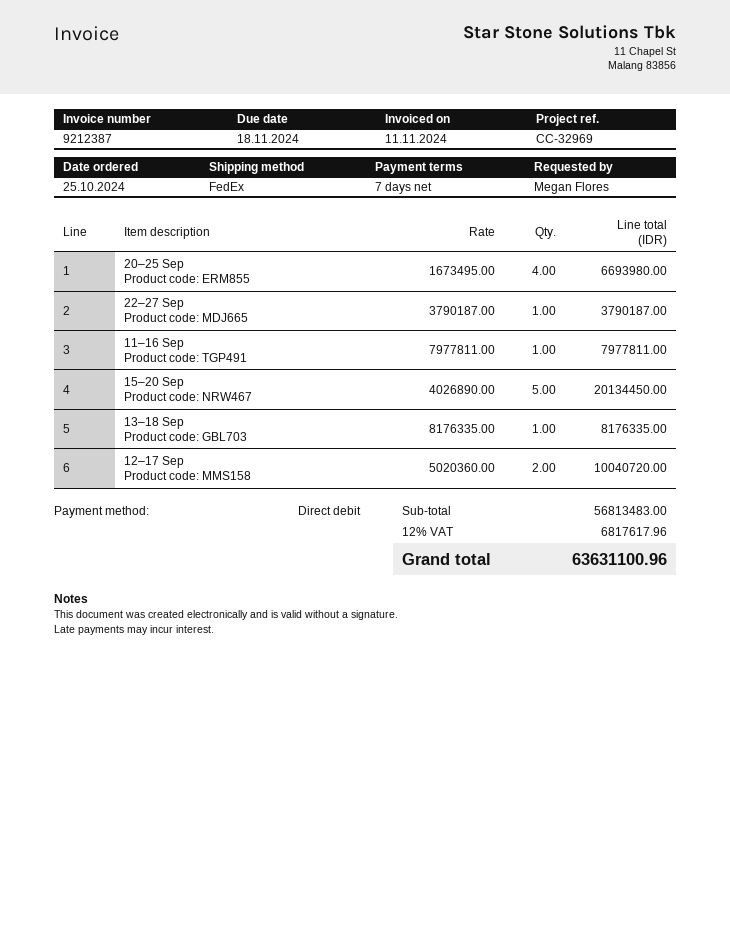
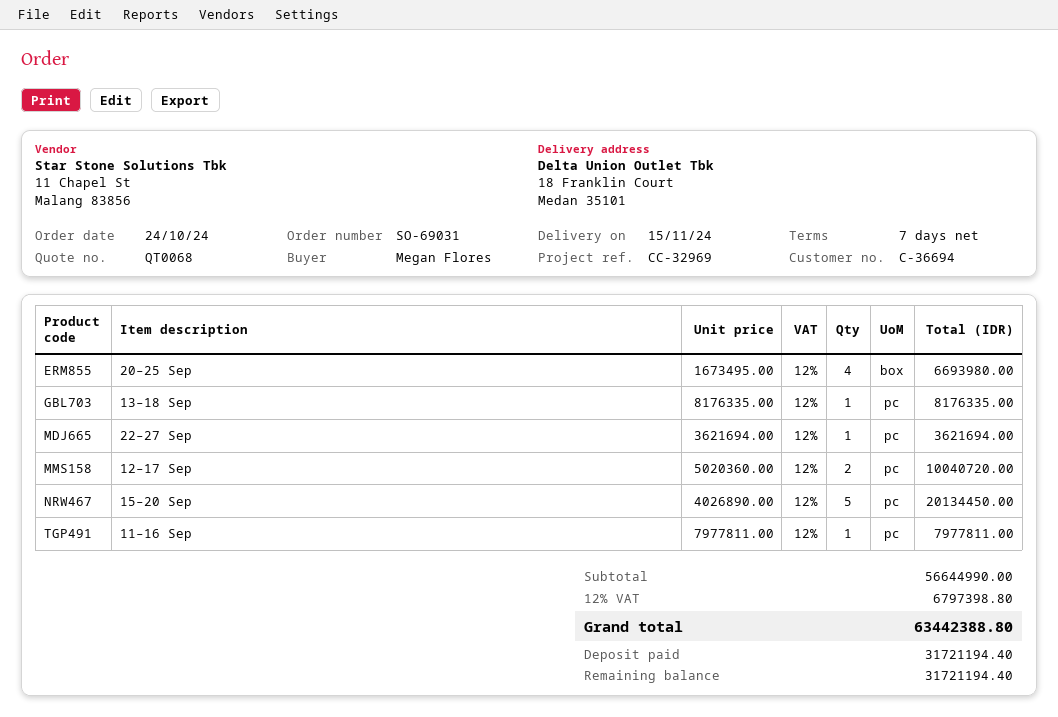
order date: 2024-10-25 -> 2024-10-24
22–27 Sep: 1 x 3790187.00 = 3790187.00 -> 1 x 3621694.00 = 3621694.00
subtotal: 56813483.00 -> 56644990.00
tax: 12% = 6817617.96 -> 12% = 6797398.80
total: 63631100.96 -> 63442388.80

